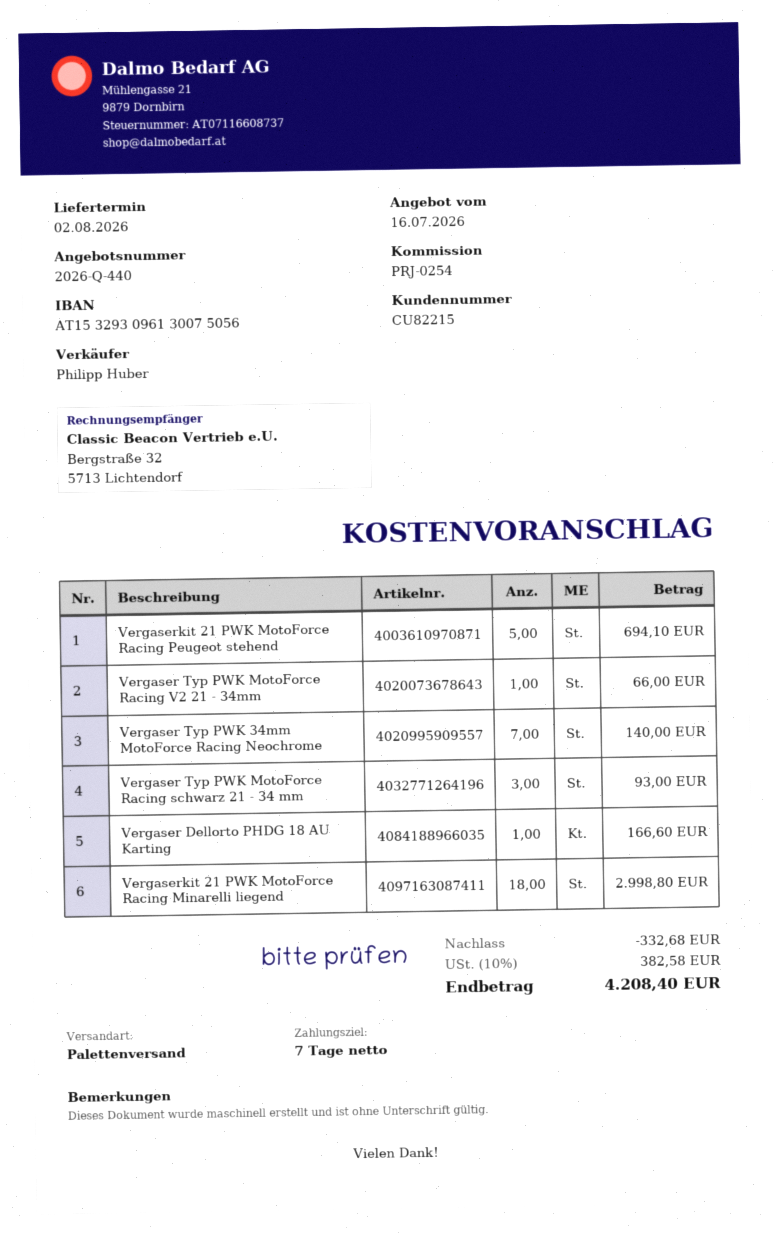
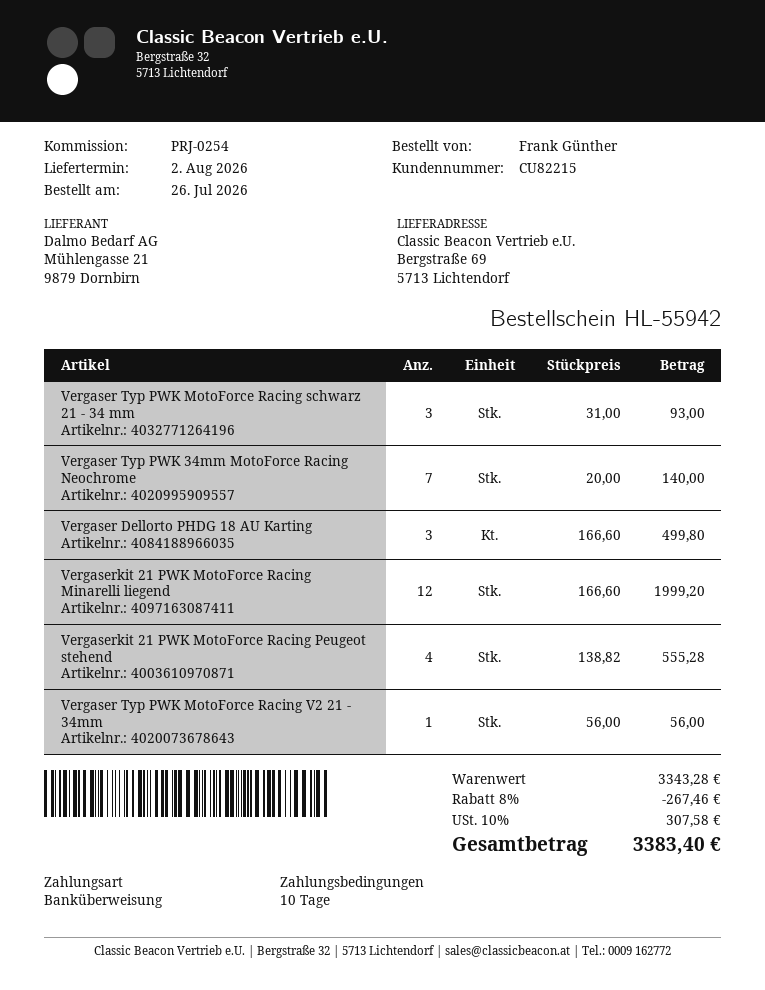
payment terms: 7 days -> 10 days
Vergaserkit 21 PWK MotoForce Racing Peugeot stehend: 5 for 694.10 -> 4 for 555.28
Vergaser Typ PWK MotoForce Racing V2 21 - 34mm: 1 for 66.00 -> 1 for 56.00
Vergaser Dellorto PHDG 18 AU Karting: 1 for 166.60 -> 3 for 499.80
Vergaserkit 21 PWK MotoForce Racing Minarelli liegend: 18 for 2998.80 -> 12 for 1999.20
discount: 332.68 -> 267.46
tax: 10% = 382.58 -> 10% = 307.58
total: 4208.40 -> 3383.40

